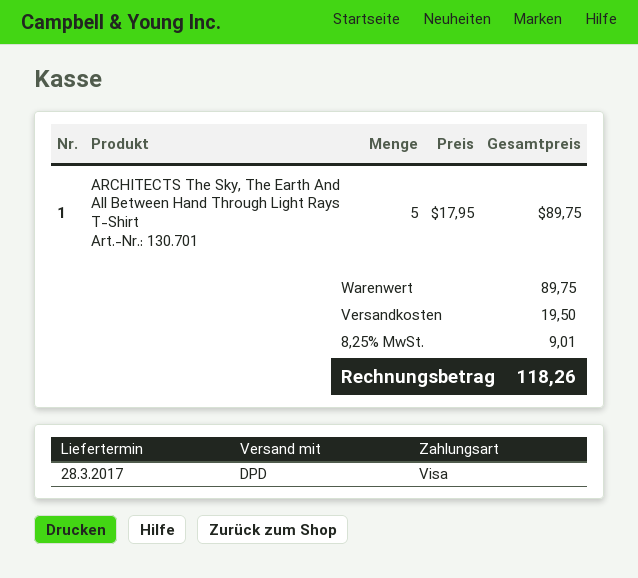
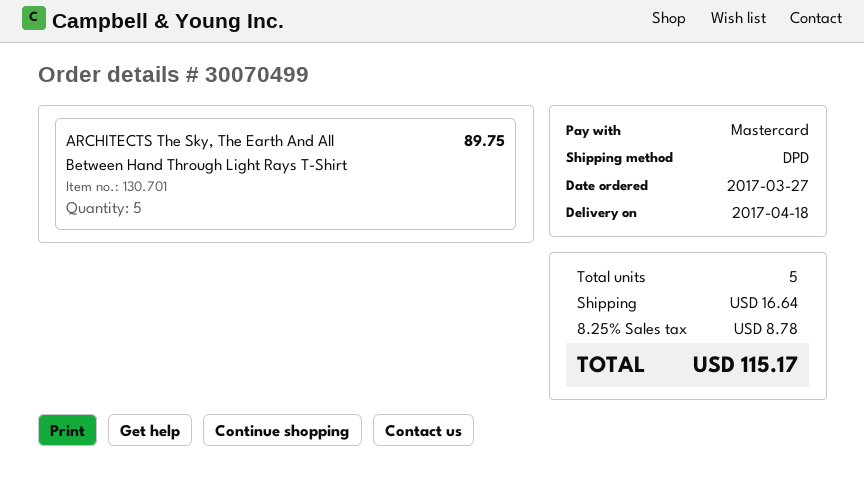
delivery date: 2017-03-28 -> 2017-04-18
payment method: Visa -> Mastercard
shipping: 19.50 -> 16.64
tax: 8.25% = 9.01 -> 8.25% = 8.78
total: 118.26 -> 115.17

